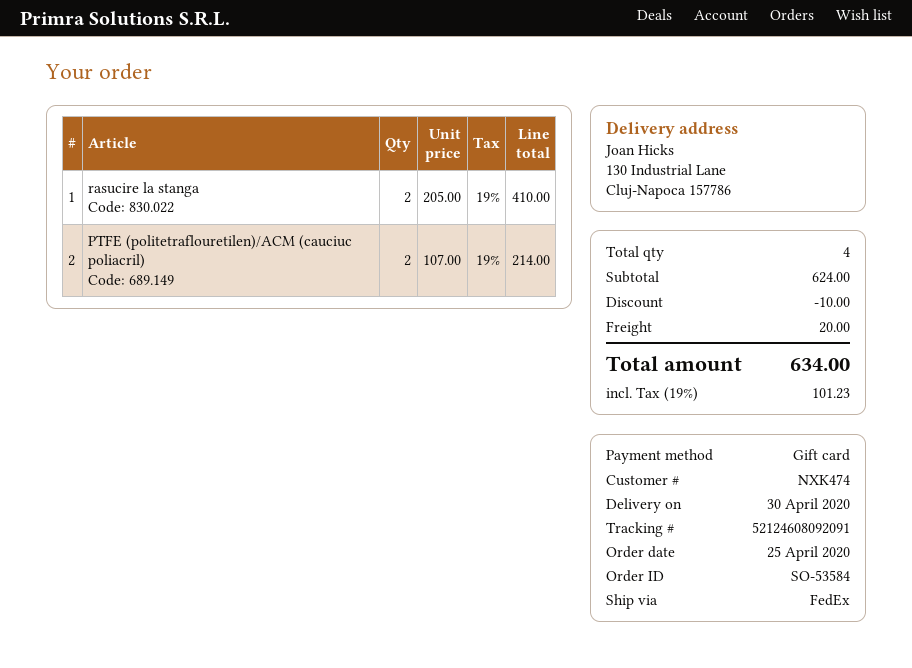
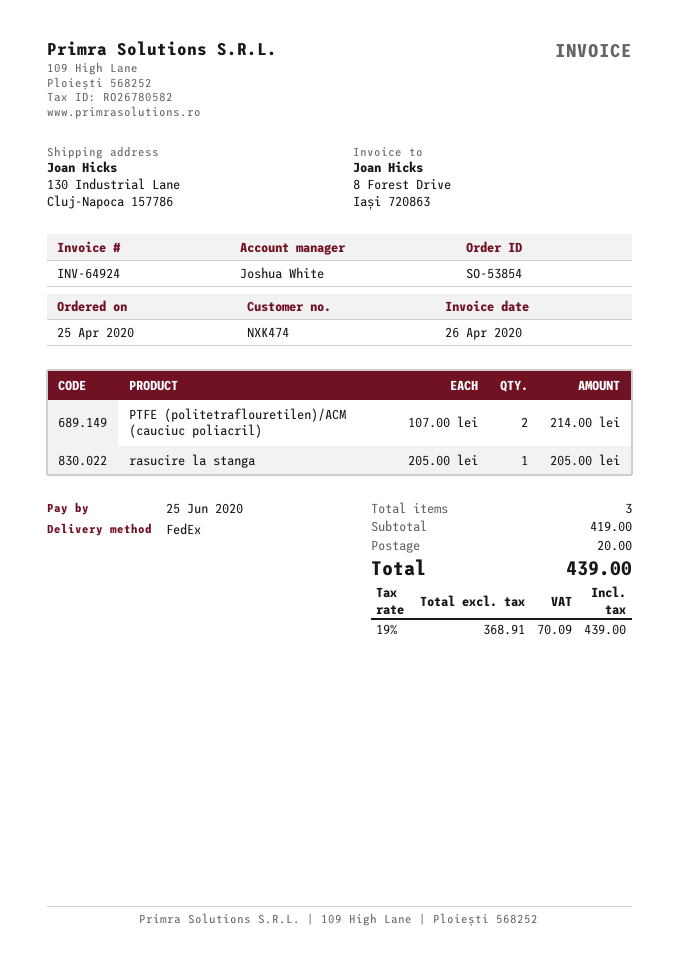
order number: SO-53584 -> SO-53854
rasucire la stanga: 2 x 205.00 = 410.00 -> 1 x 205.00 = 205.00
total quantity: 4 -> 3
subtotal: 624.00 -> 419.00
discount: 10.00 -> none
tax: 19% = 101.23 -> 19% = 70.09
total: 634.00 -> 439.00

